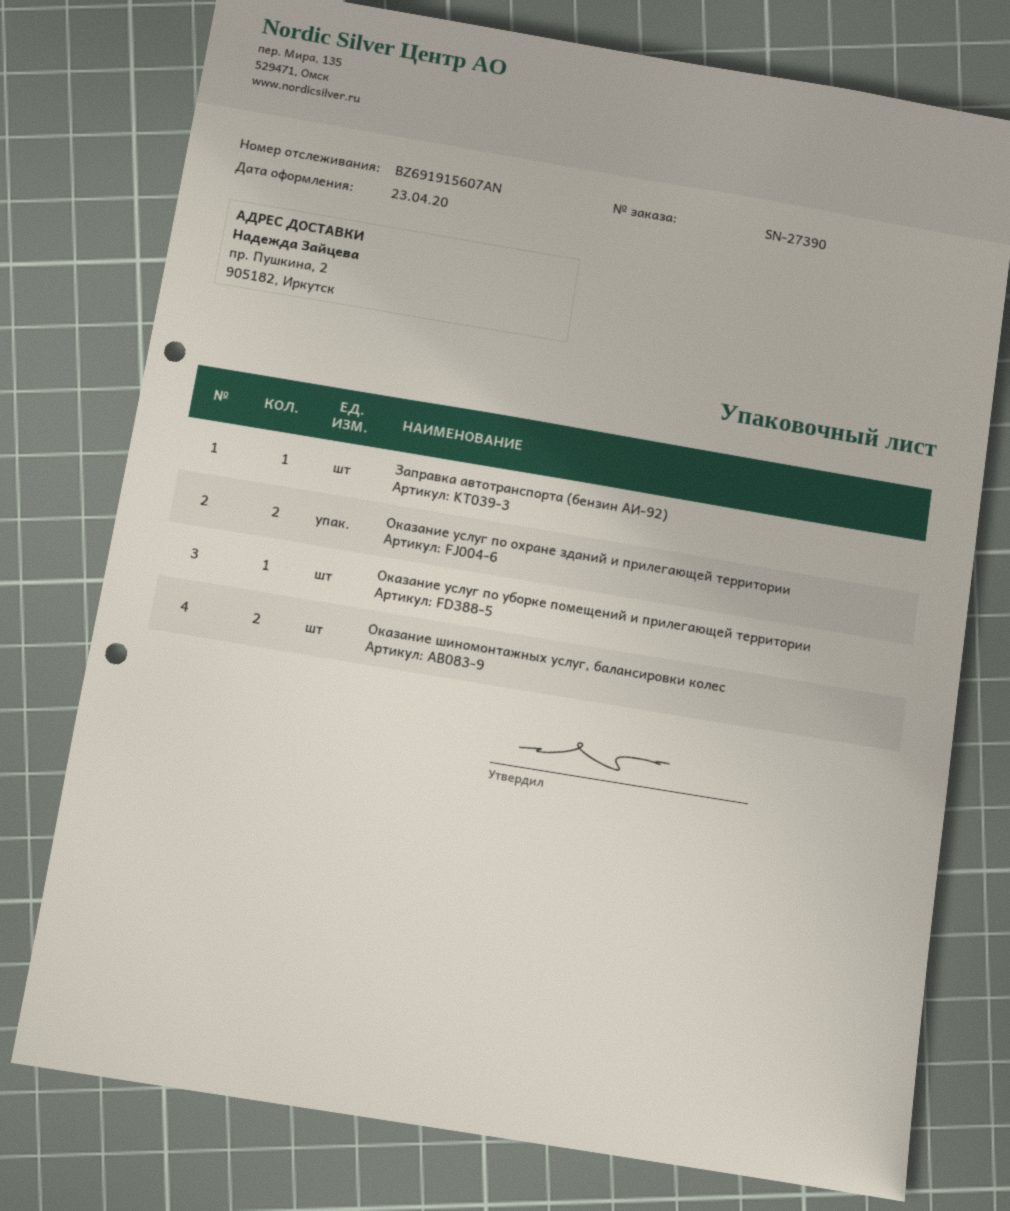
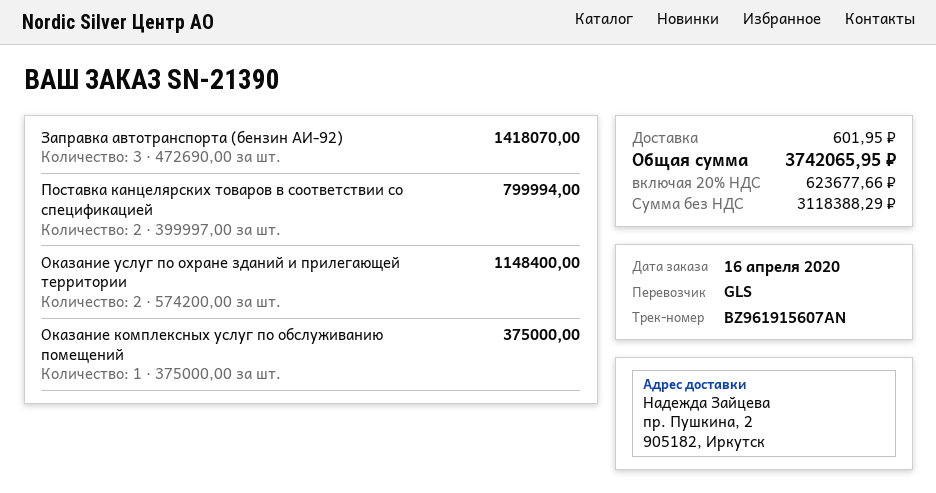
order number: SN-27390 -> SN-21390
order date: 2020-04-23 -> 2020-04-16
tracking number: BZ691915607AN -> BZ961915607AN
Заправка автотранспорта (бензин АИ-92): 1 -> 3
Оказание услуг по уборке помещений и прилегающей территории: 1 -> none
Оказание шиномонтажных услуг, балансировки колес: 2 -> none
Поставка канцелярских товаров в соответствии со спецификацией: none -> 2
Оказание комплексных услуг по обслуживанию помещений: none -> 1

